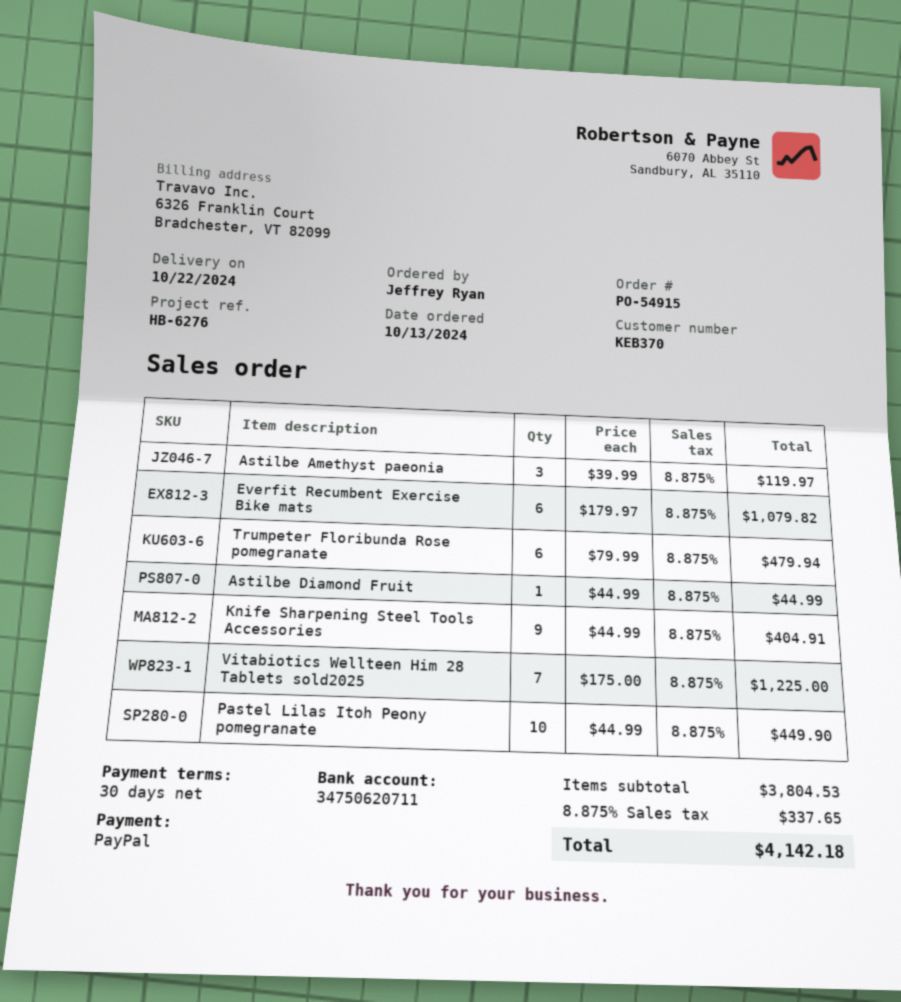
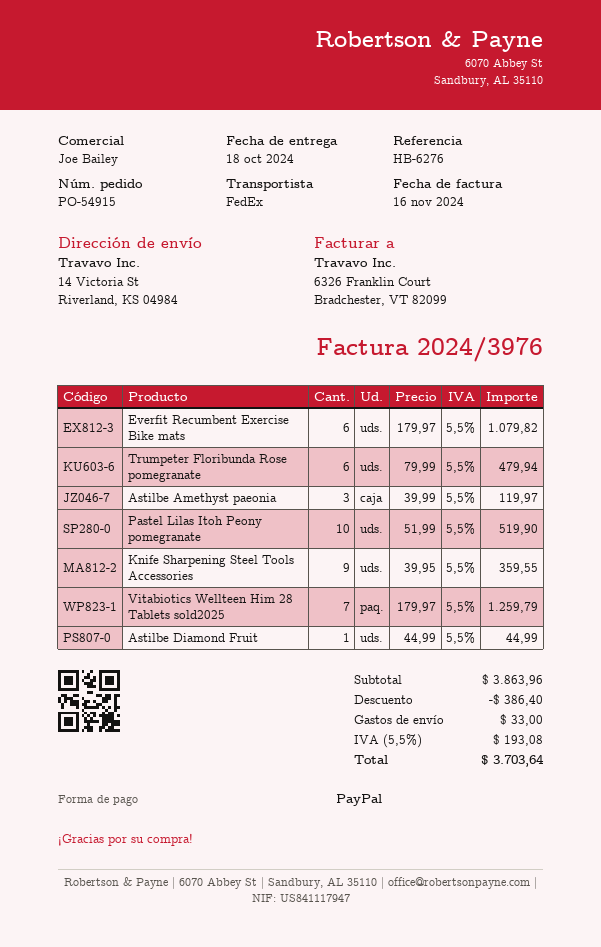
delivery date: 2024-10-22 -> 2024-10-18
Knife Sharpening Steel Tools Accessories: 9 x 44.99 = 404.91 -> 9 x 39.95 = 359.55
Vitabiotics Wellteen Him 28 Tablets sold2025: 7 x 175.00 = 1225.00 -> 7 x 179.97 = 1259.79
Pastel Lilas Itoh Peony pomegranate: 10 x 44.99 = 449.90 -> 10 x 51.99 = 519.90
subtotal: 3804.53 -> 3863.96
discount: none -> 386.40
shipping: none -> 33.00
tax: 8.875% = 337.65 -> 5.5% = 193.08
total: 4142.18 -> 3703.64

